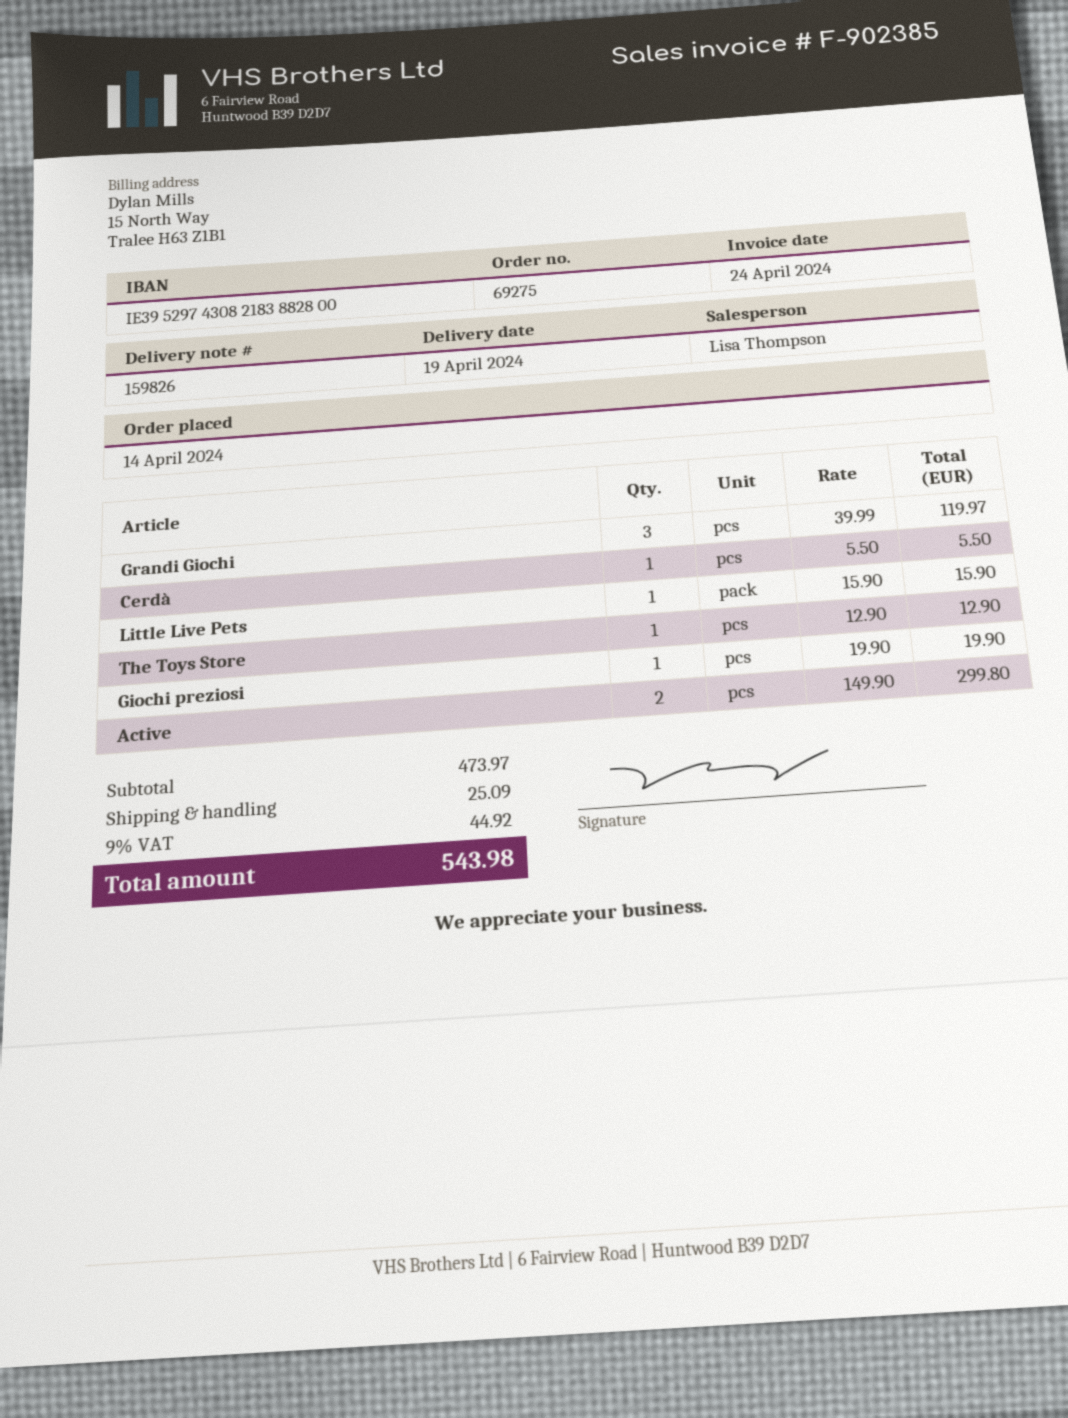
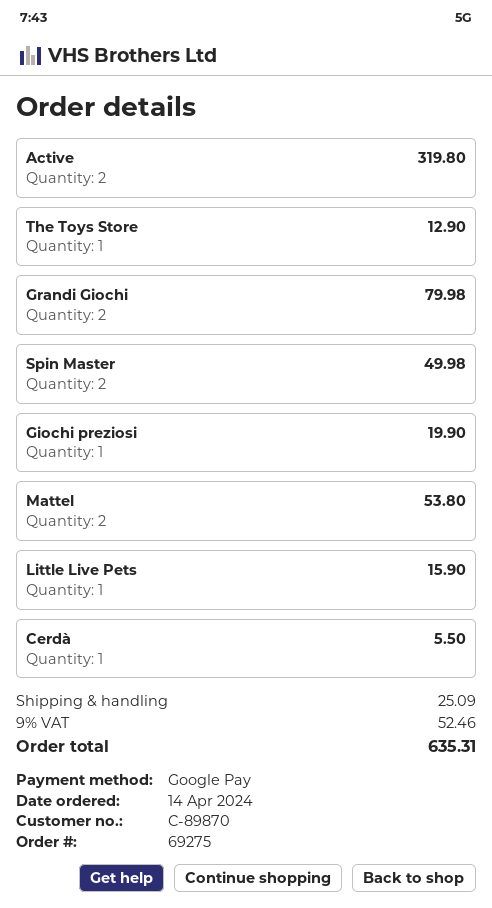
Grandi Giochi: 3 for 119.97 -> 2 for 79.98
Active: 2 for 299.80 -> 2 for 319.80
Spin Master: none -> 2 for 49.98
Mattel: none -> 2 for 53.80
tax: 9% = 44.92 -> 9% = 52.46
total: 543.98 -> 635.31

